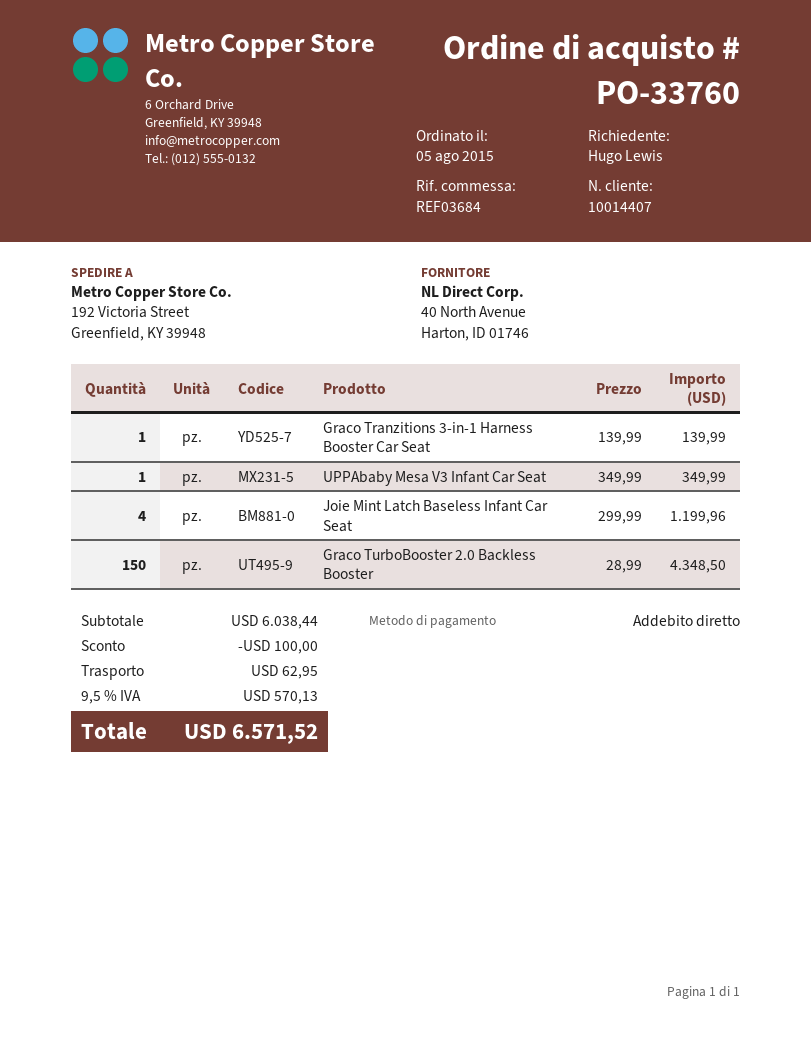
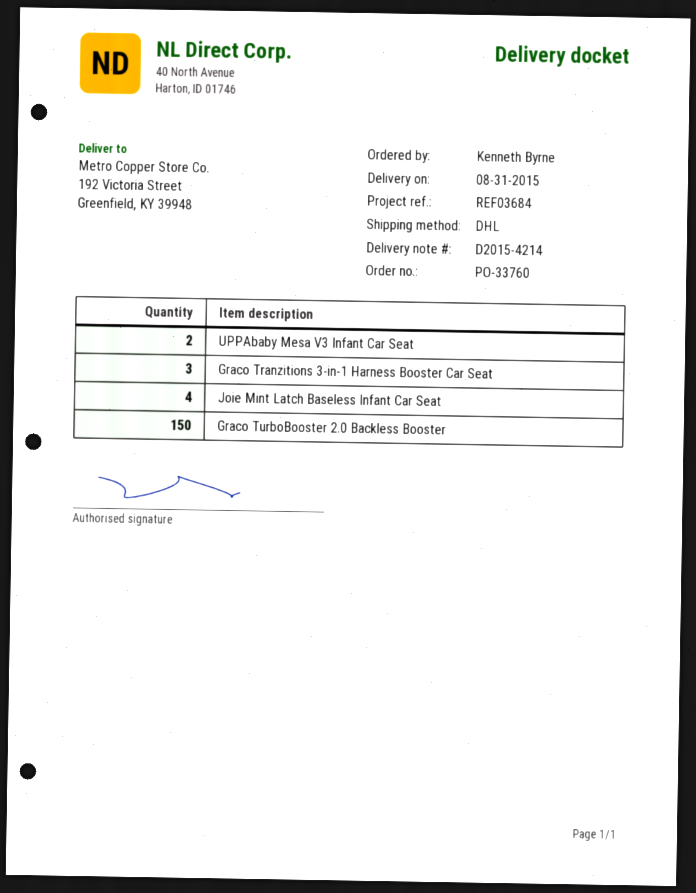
ordered by: Hugo Lewis -> Kenneth Byrne
Graco Tranzitions 3-in-1 Harness Booster Car Seat: 1 -> 3
UPPAbaby Mesa V3 Infant Car Seat: 1 -> 2

